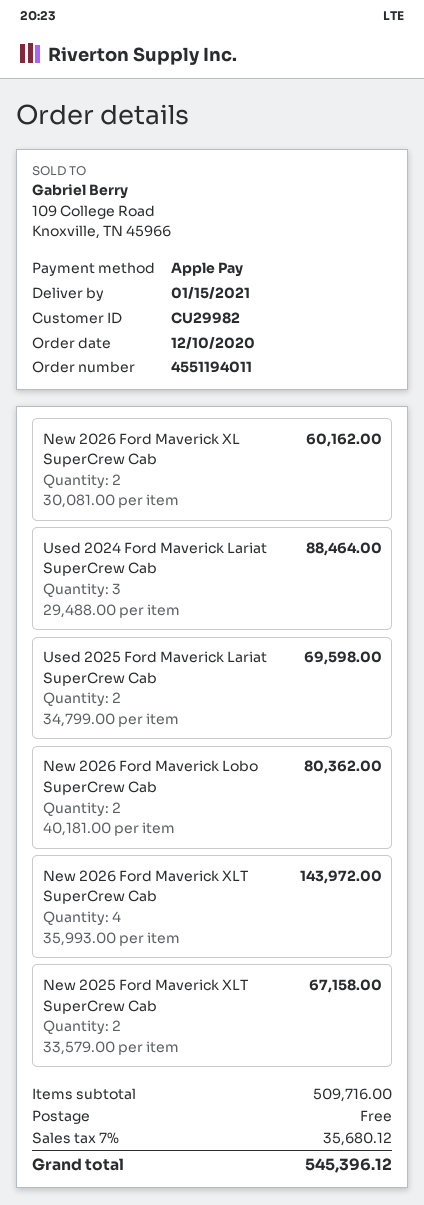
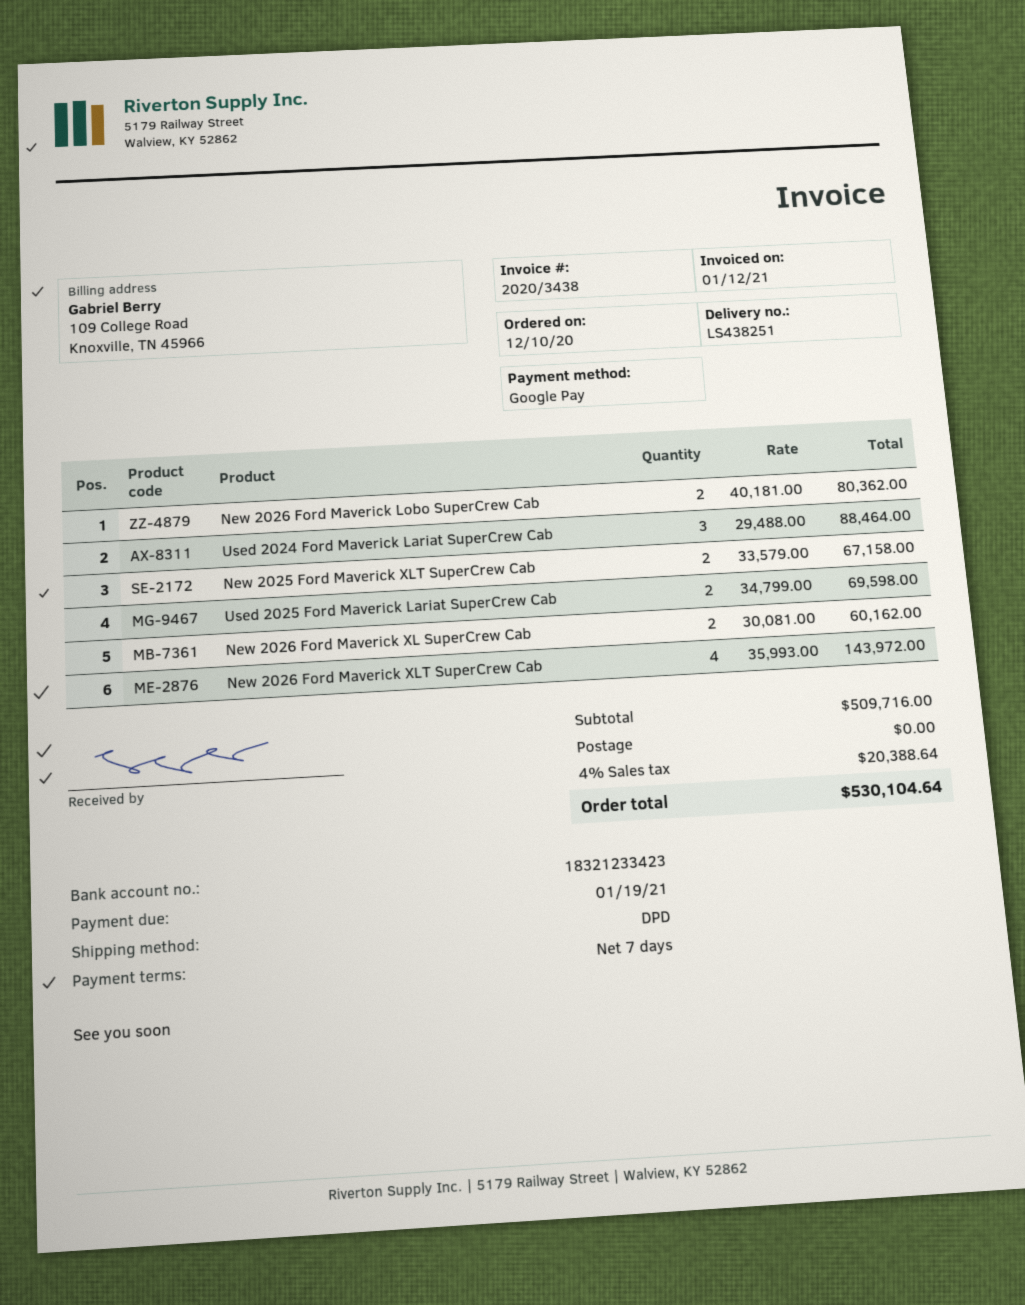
payment method: Apple Pay -> Google Pay
tax: 7% = 35680.12 -> 4% = 20388.64
total: 545396.12 -> 530104.64

